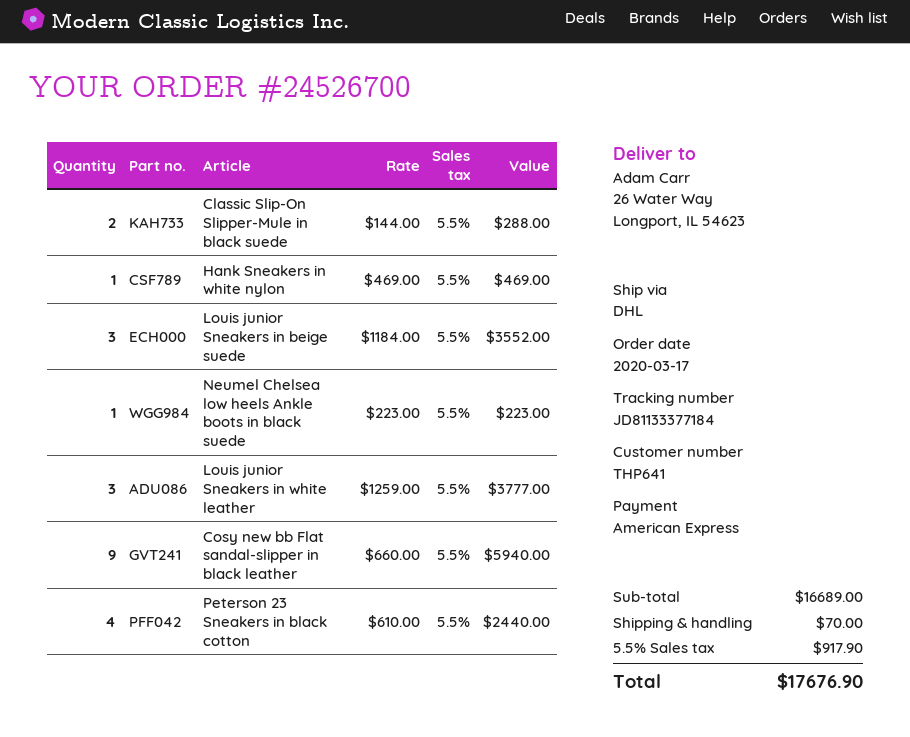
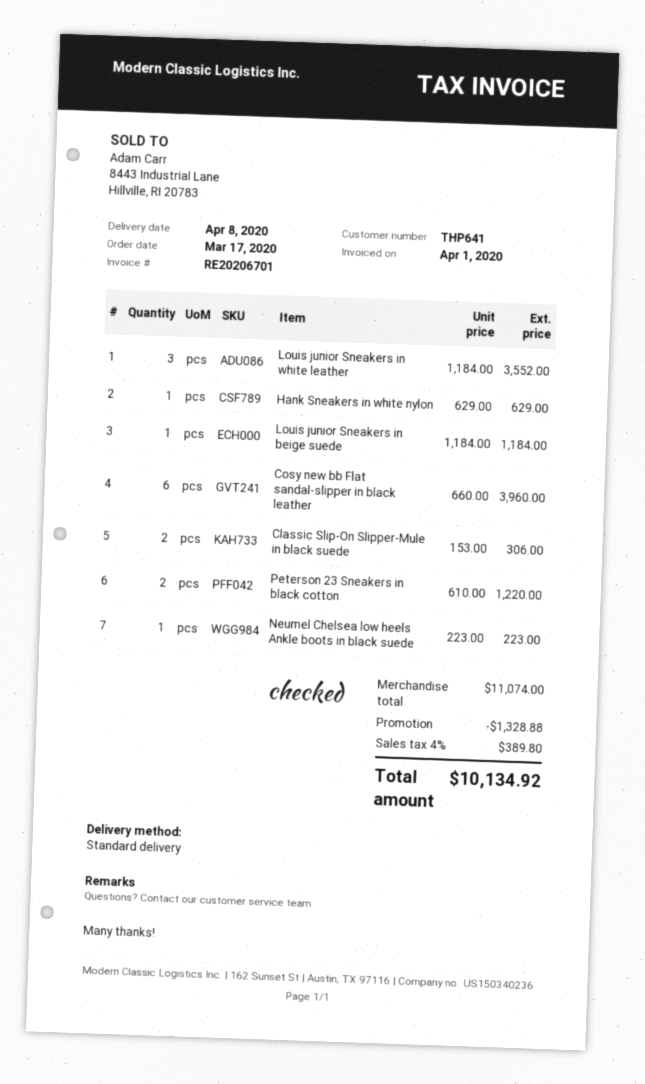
shipping method: DHL -> standard
Classic Slip-On Slipper-Mule in black suede: 2 x 144.00 = 288.00 -> 2 x 153.00 = 306.00
Hank Sneakers in white nylon: 1 x 469.00 = 469.00 -> 1 x 629.00 = 629.00
Louis junior Sneakers in beige suede: 3 x 1184.00 = 3552.00 -> 1 x 1184.00 = 1184.00
Louis junior Sneakers in white leather: 3 x 1259.00 = 3777.00 -> 3 x 1184.00 = 3552.00
Cosy new bb Flat sandal-slipper in black leather: 9 x 660.00 = 5940.00 -> 6 x 660.00 = 3960.00
Peterson 23 Sneakers in black cotton: 4 x 610.00 = 2440.00 -> 2 x 610.00 = 1220.00
subtotal: 16689.00 -> 11074.00
discount: none -> 1328.88
shipping: 70.00 -> none
tax: 5.5% = 917.90 -> 4% = 389.80
total: 17676.90 -> 10134.92

